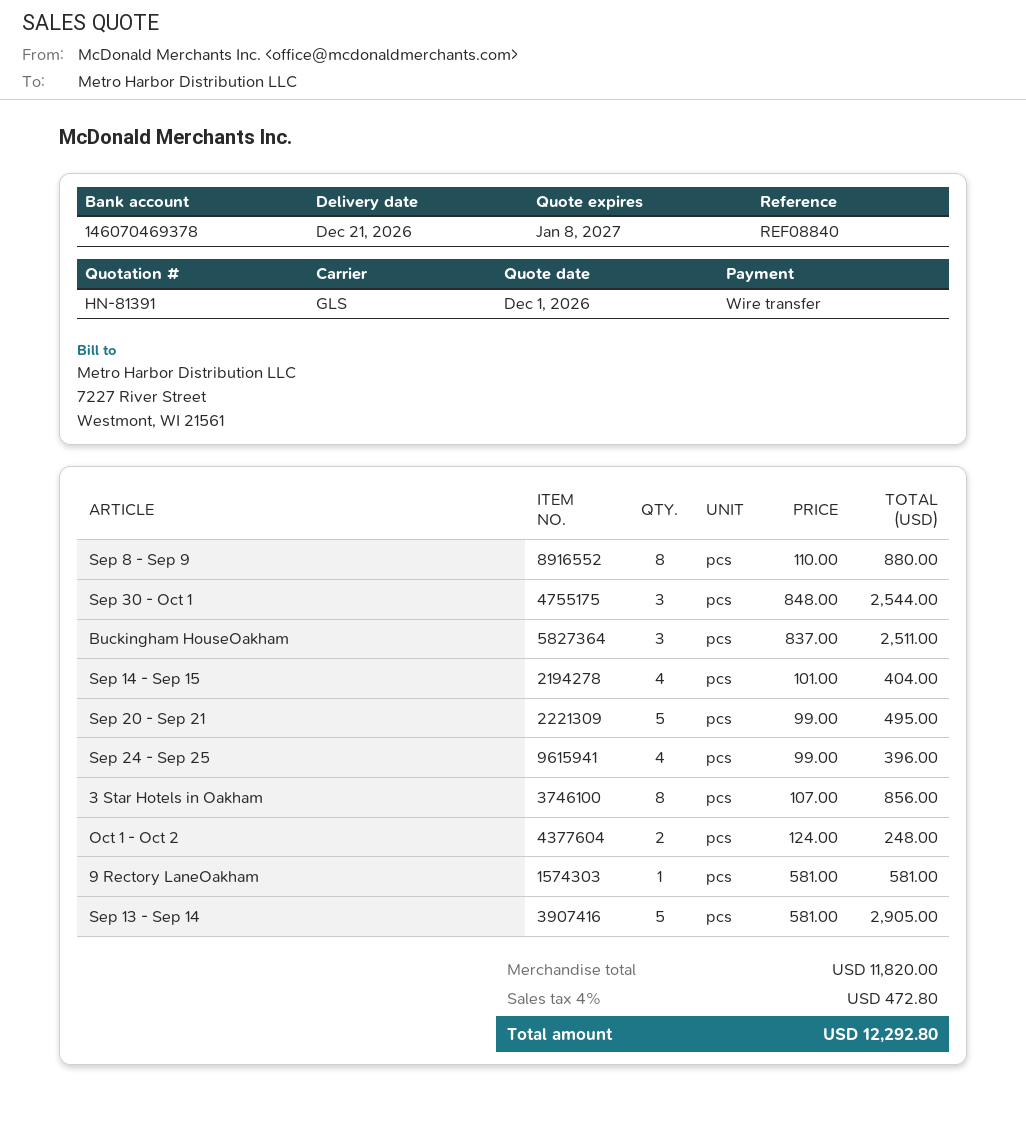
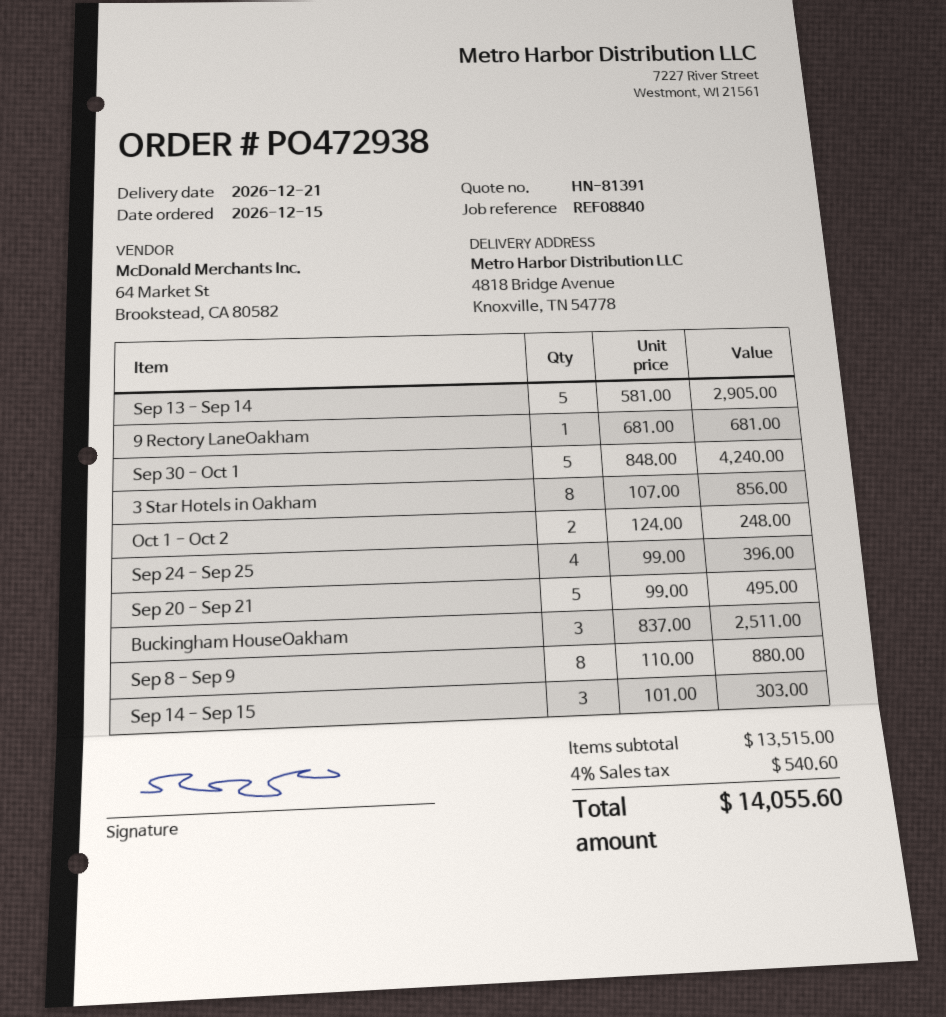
Sep 30 - Oct 1: 3 x 848.00 = 2544.00 -> 5 x 848.00 = 4240.00
Sep 14 - Sep 15: 4 x 101.00 = 404.00 -> 3 x 101.00 = 303.00
9 Rectory LaneOakham: 1 x 581.00 = 581.00 -> 1 x 681.00 = 681.00
subtotal: 11820.00 -> 13515.00
tax: 4% = 472.80 -> 4% = 540.60
total: 12292.80 -> 14055.60

